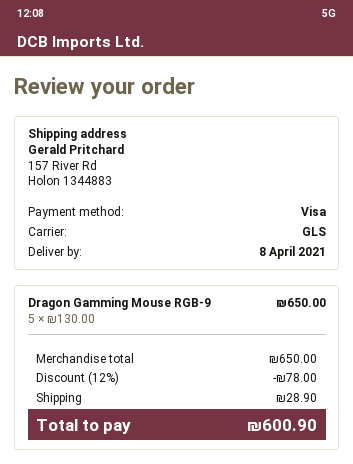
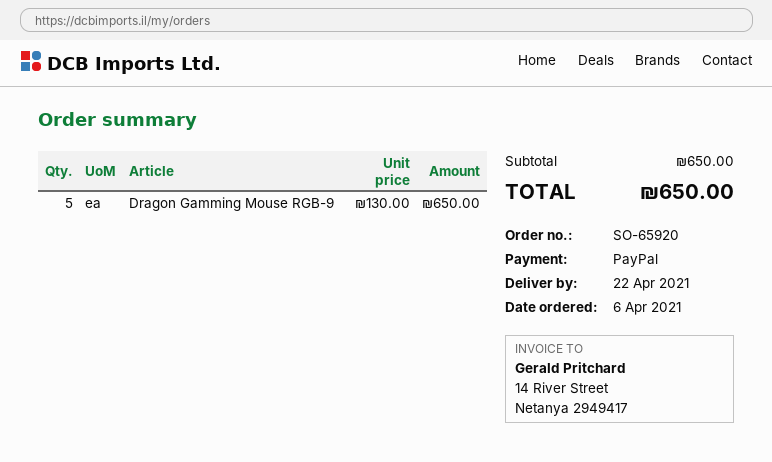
delivery date: 2021-04-08 -> 2021-04-22
payment method: Visa -> PayPal
discount: 12% = 78.00 -> none
shipping: 28.90 -> none
total: 600.90 -> 650.00

